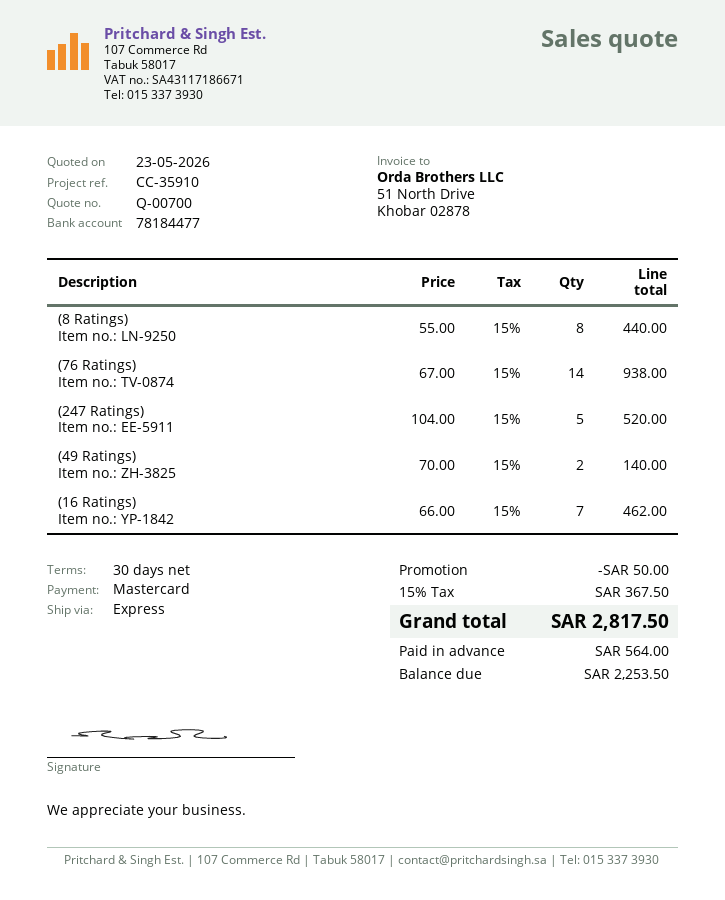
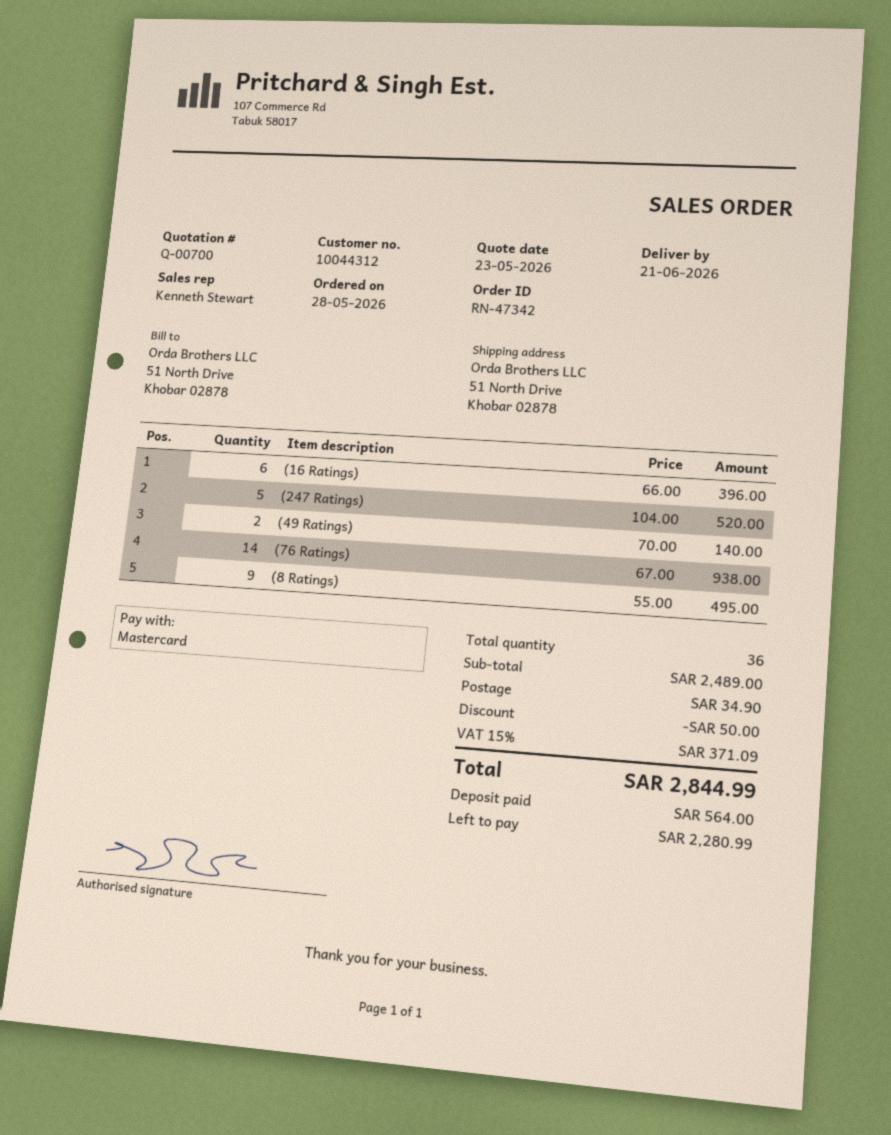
(8 Ratings): 8 x 55.00 = 440.00 -> 9 x 55.00 = 495.00
(16 Ratings): 7 x 66.00 = 462.00 -> 6 x 66.00 = 396.00
shipping: none -> 34.90
tax: 15% = 367.50 -> 15% = 371.09
total: 2817.50 -> 2844.99
balance: 2253.50 -> 2280.99

